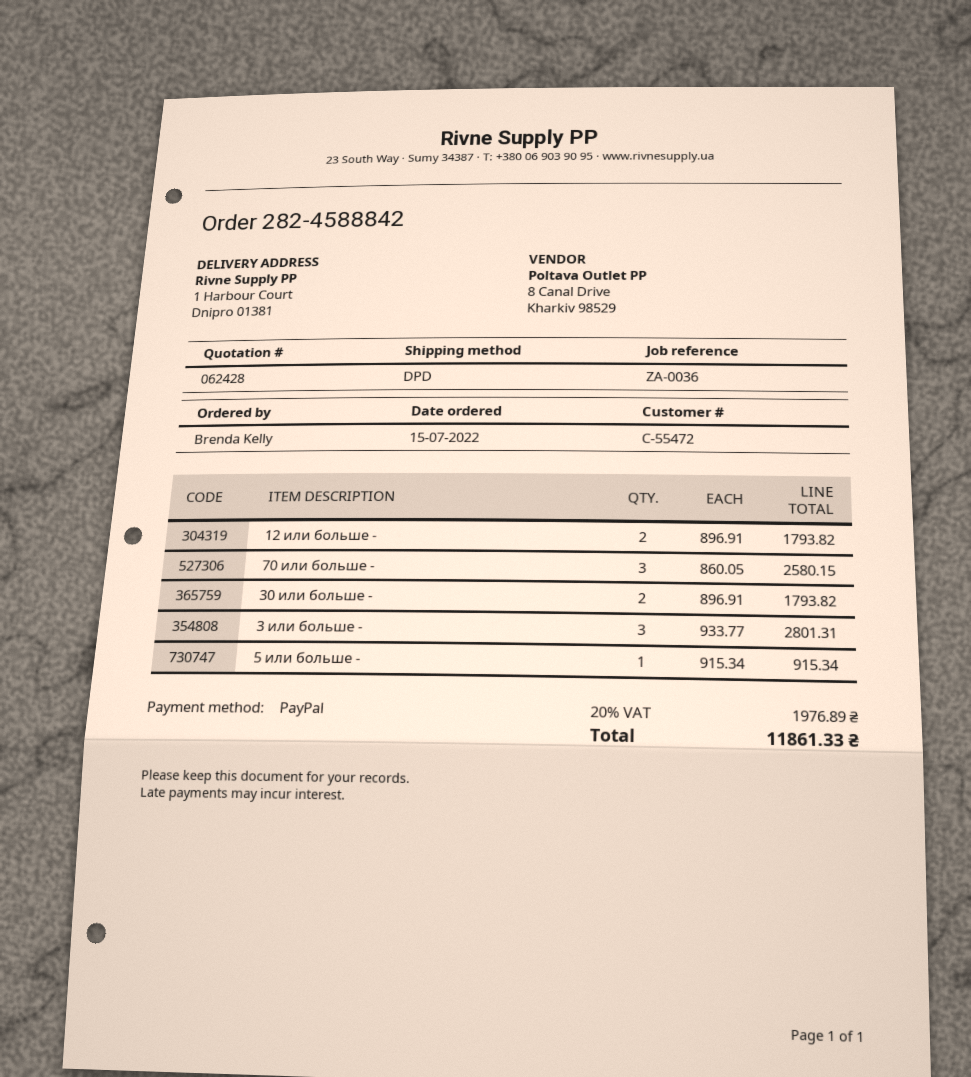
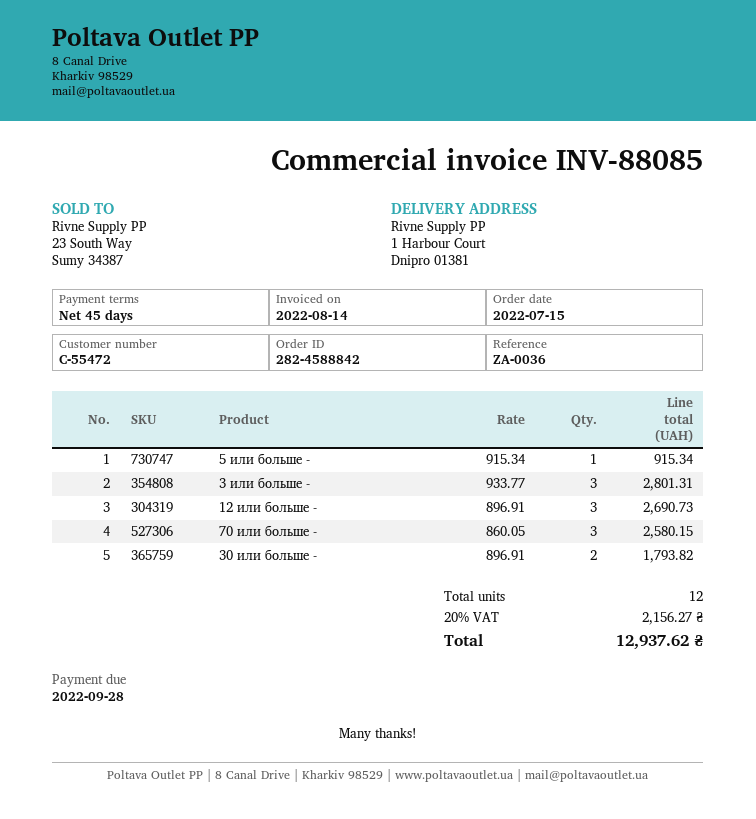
12 или больше -: 2 x 896.91 = 1793.82 -> 3 x 896.91 = 2690.73
tax: 20% = 1976.89 -> 20% = 2156.27
total: 11861.33 -> 12937.62

